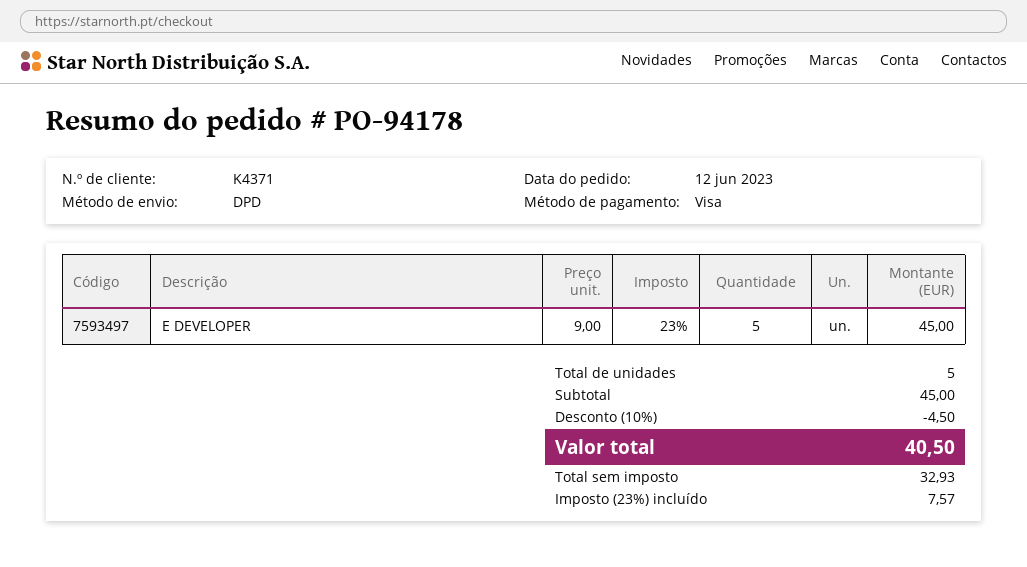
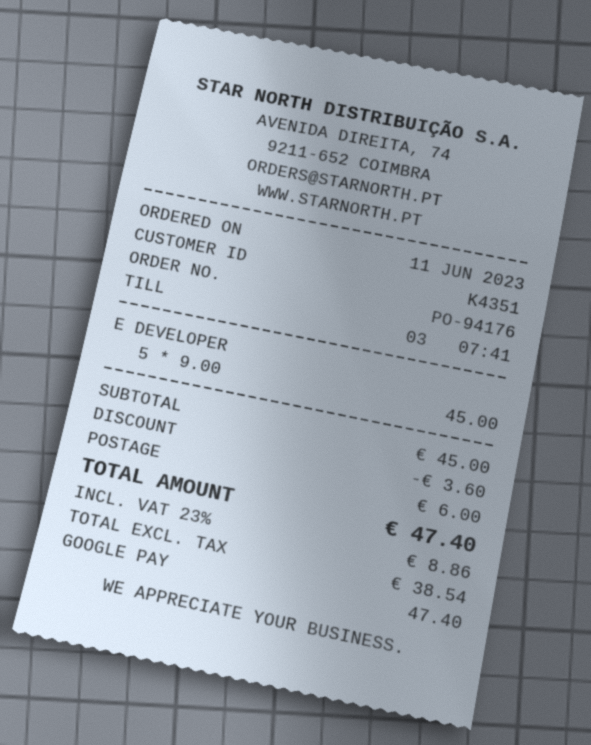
order number: PO-94178 -> PO-94176
order date: 2023-06-12 -> 2023-06-11
customer number: K4371 -> K4351
payment method: Visa -> Google Pay
discount: 4.50 -> 3.60
shipping: none -> 6.00
net: 32.93 -> 38.54
tax: 23% = 7.57 -> 23% = 8.86
total: 40.50 -> 47.40

